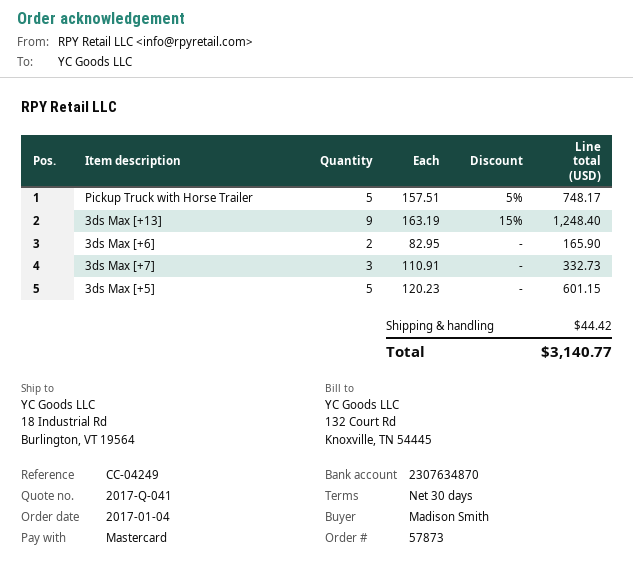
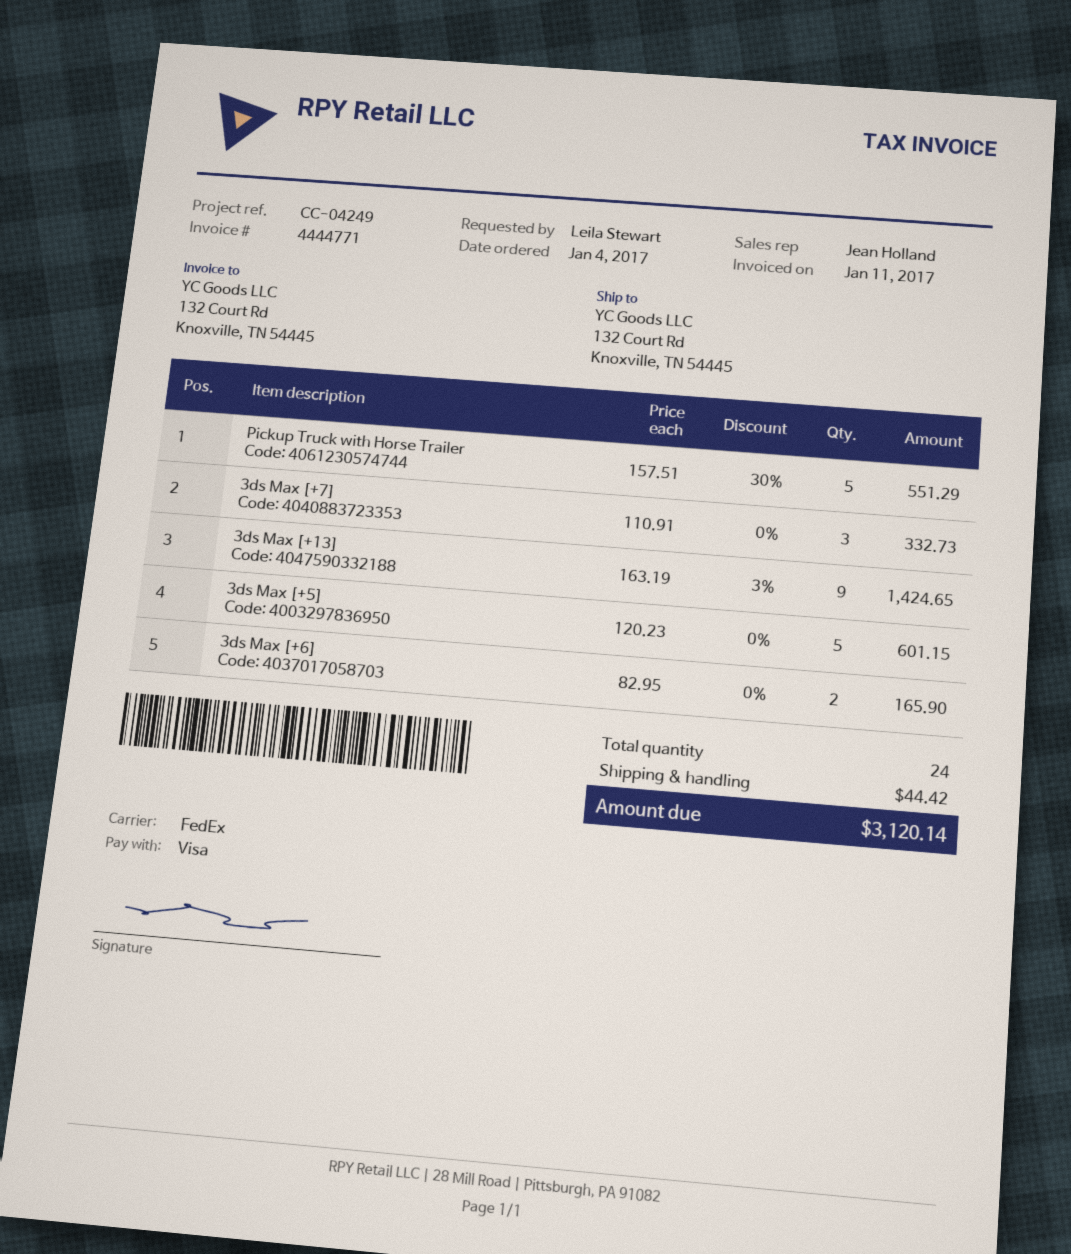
ordered by: Madison Smith -> Leila Stewart
payment method: Mastercard -> Visa
ship to: 18 Industrial Rd, Burlington, VT 19564 -> 132 Court Rd, Knoxville, TN 54445
Pickup Truck with Horse Trailer: 5 x 157.51 - 5% = 748.17 -> 5 x 157.51 - 30% = 551.29
3ds Max [+13]: 9 x 163.19 - 15% = 1248.40 -> 9 x 163.19 - 3% = 1424.65
total: 3140.77 -> 3120.14

